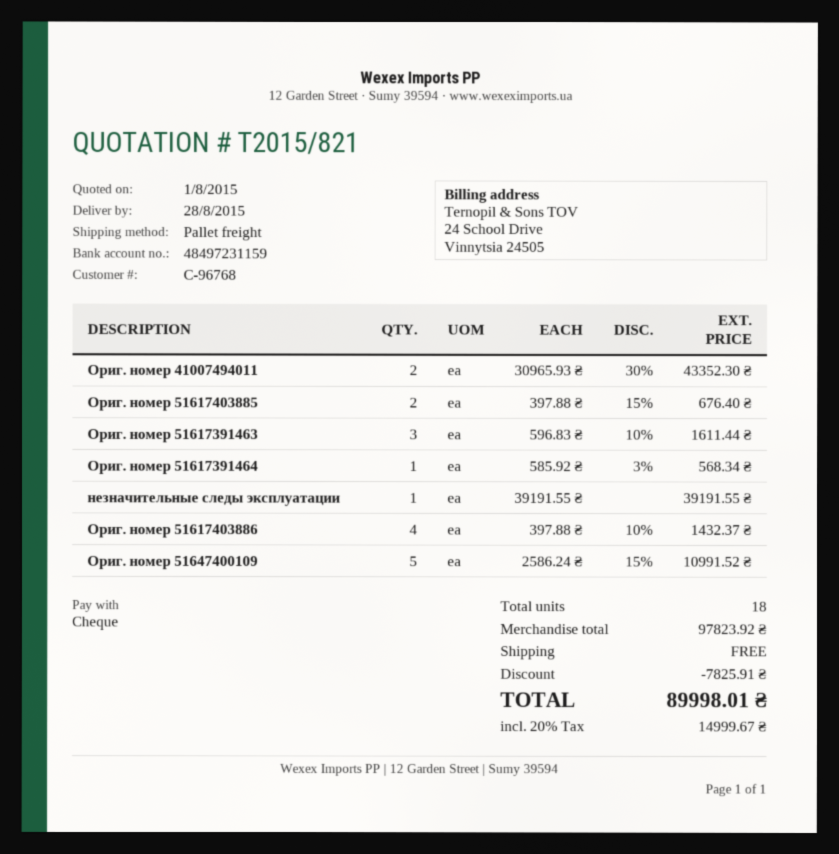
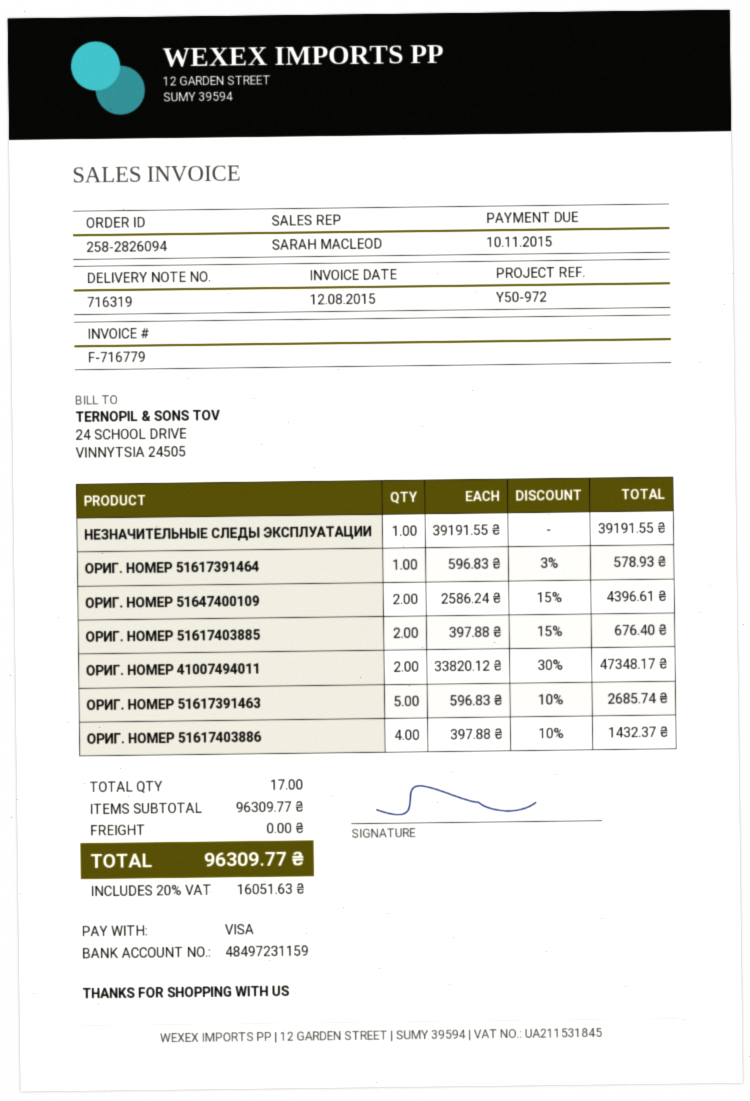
payment method: cheque -> Visa
Ориг. номер 41007494011: 2 x 30965.93 - 30% = 43352.30 -> 2 x 33820.12 - 30% = 47348.17
Ориг. номер 51617391463: 3 x 596.83 - 10% = 1611.44 -> 5 x 596.83 - 10% = 2685.74
Ориг. номер 51617391464: 1 x 585.92 - 3% = 568.34 -> 1 x 596.83 - 3% = 578.93
Ориг. номер 51647400109: 5 x 2586.24 - 15% = 10991.52 -> 2 x 2586.24 - 15% = 4396.61
total quantity: 18 -> 17
subtotal: 97823.92 -> 96309.77
discount: 7825.91 -> none
tax: 20% = 14999.67 -> 20% = 16051.63
total: 89998.01 -> 96309.77

